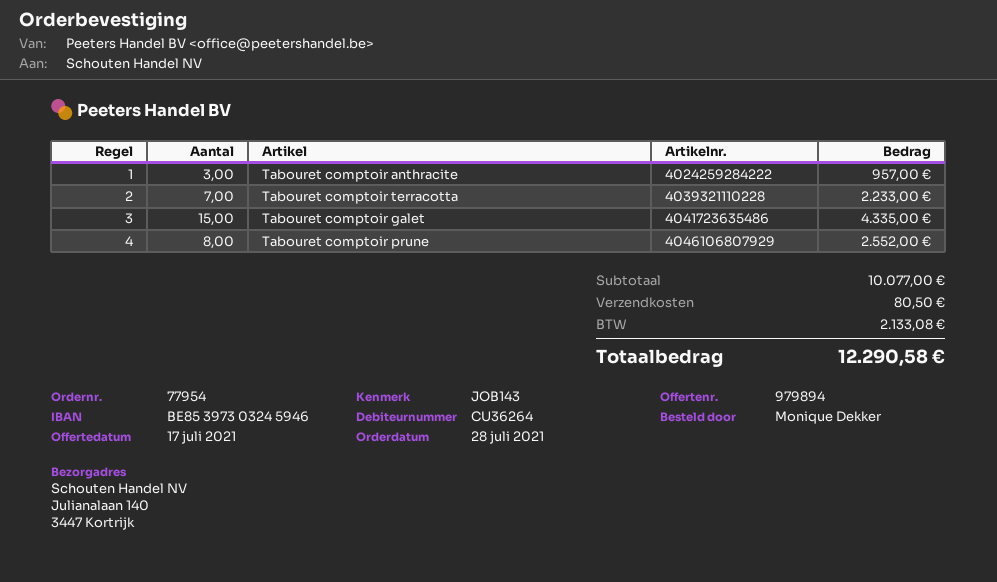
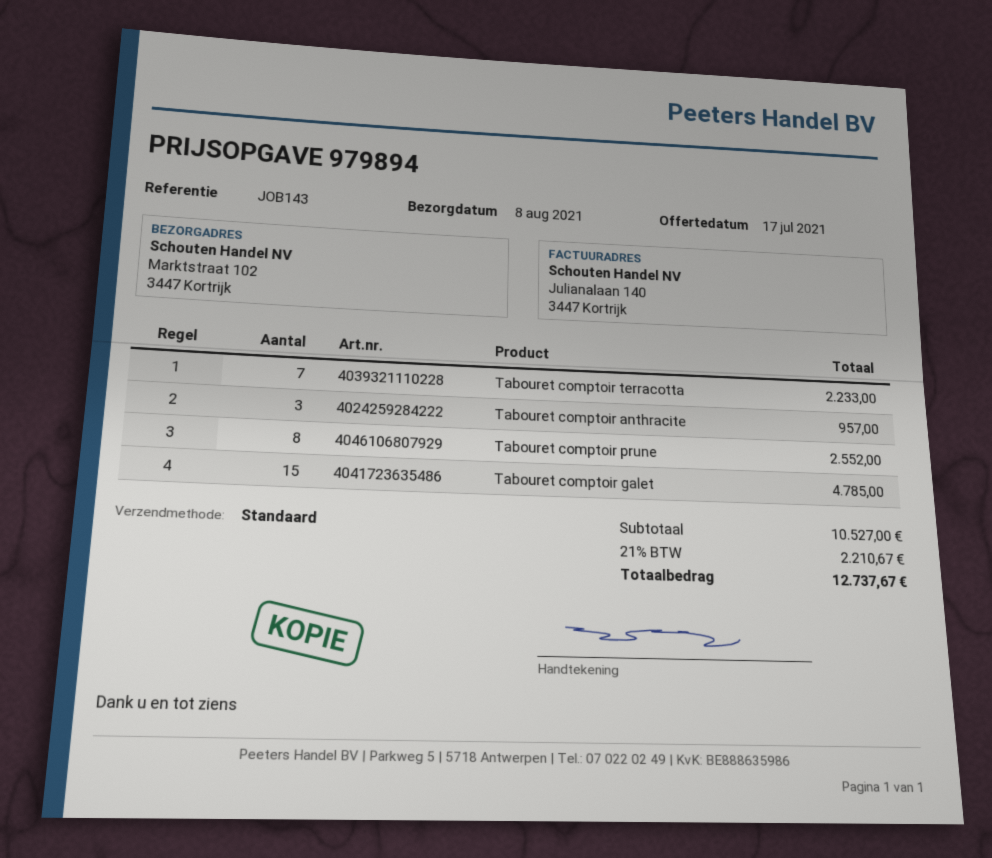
ship to: Julianalaan 140, 3447 Kortrijk -> Marktstraat 102, 3447 Kortrijk
Tabouret comptoir galet: 15 for 4335.00 -> 15 for 4785.00
subtotal: 10077.00 -> 10527.00
shipping: 80.50 -> none
tax: 2133.08 -> 2210.67
total: 12290.58 -> 12737.67

